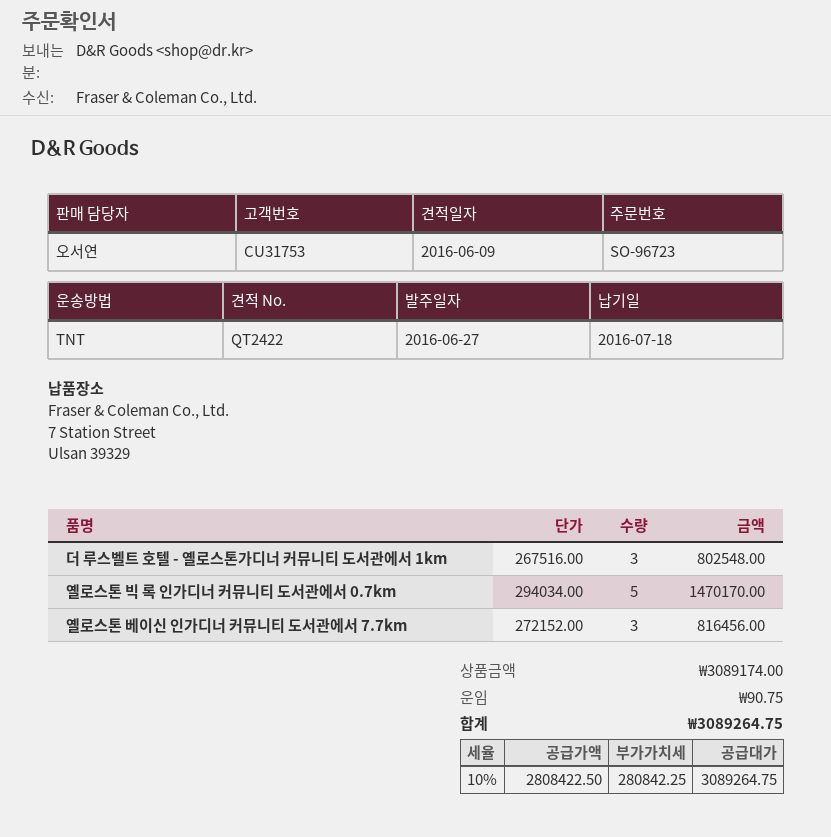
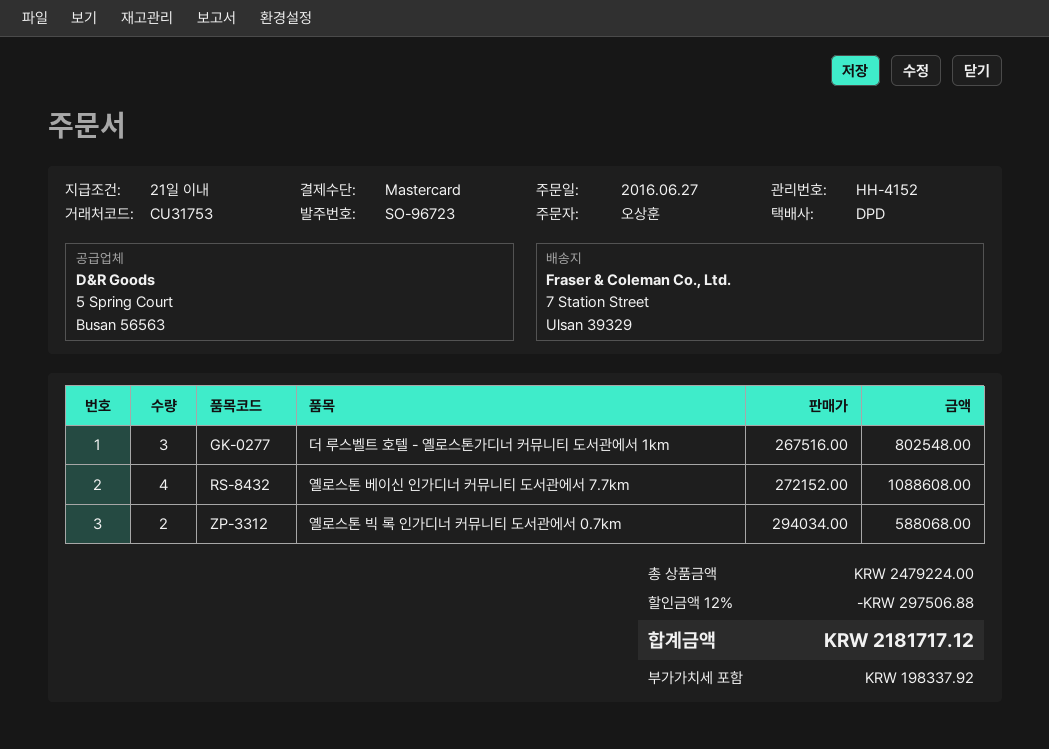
shipping method: TNT -> DPD
옐로스톤 빅 록 인가디너 커뮤니티 도서관에서 0.7km: 5 x 294034.00 = 1470170.00 -> 2 x 294034.00 = 588068.00
옐로스톤 베이신 인가디너 커뮤니티 도서관에서 7.7km: 3 x 272152.00 = 816456.00 -> 4 x 272152.00 = 1088608.00
subtotal: 3089174.00 -> 2479224.00
discount: none -> 12% = 297506.88
shipping: 90.75 -> none
tax: 280842.25 -> 198337.92
total: 3089264.75 -> 2181717.12

